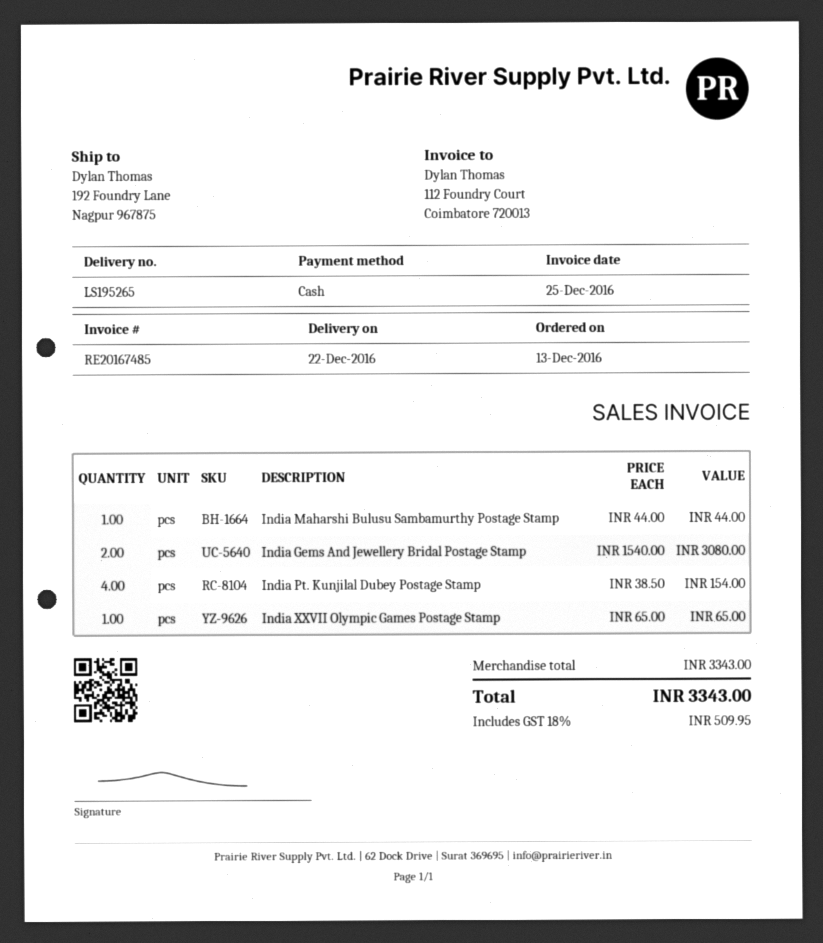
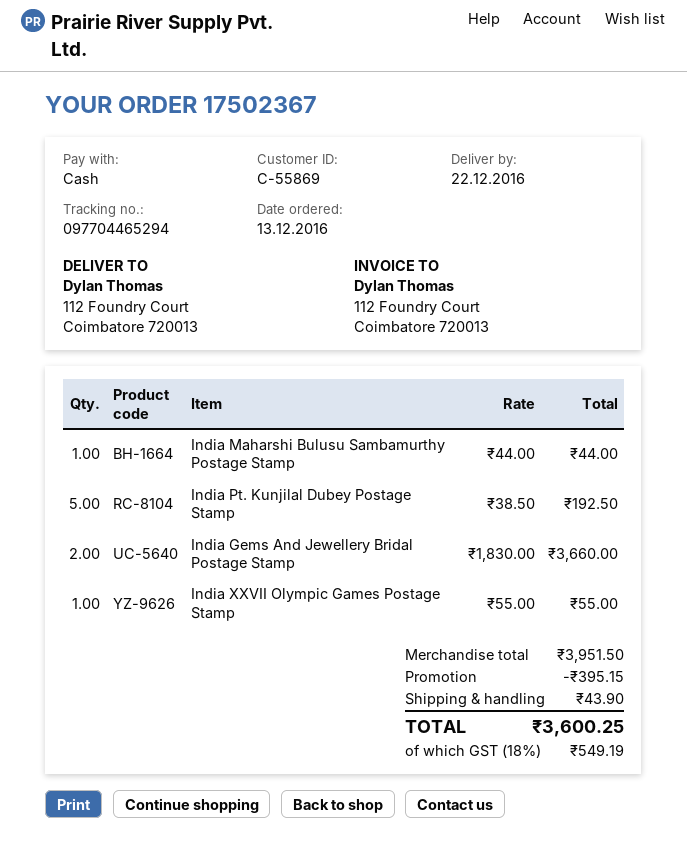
ship to: 192 Foundry Lane, Nagpur 967875 -> 112 Foundry Court, Coimbatore 720013
India Gems And Jewellery Bridal Postage Stamp: 2 x 1540.00 = 3080.00 -> 2 x 1830.00 = 3660.00
India Pt. Kunjilal Dubey Postage Stamp: 4 x 38.50 = 154.00 -> 5 x 38.50 = 192.50
India XXVII Olympic Games Postage Stamp: 1 x 65.00 = 65.00 -> 1 x 55.00 = 55.00
subtotal: 3343.00 -> 3951.50
discount: none -> 395.15
shipping: none -> 43.90
tax: 18% = 509.95 -> 18% = 549.19
total: 3343.00 -> 3600.25

